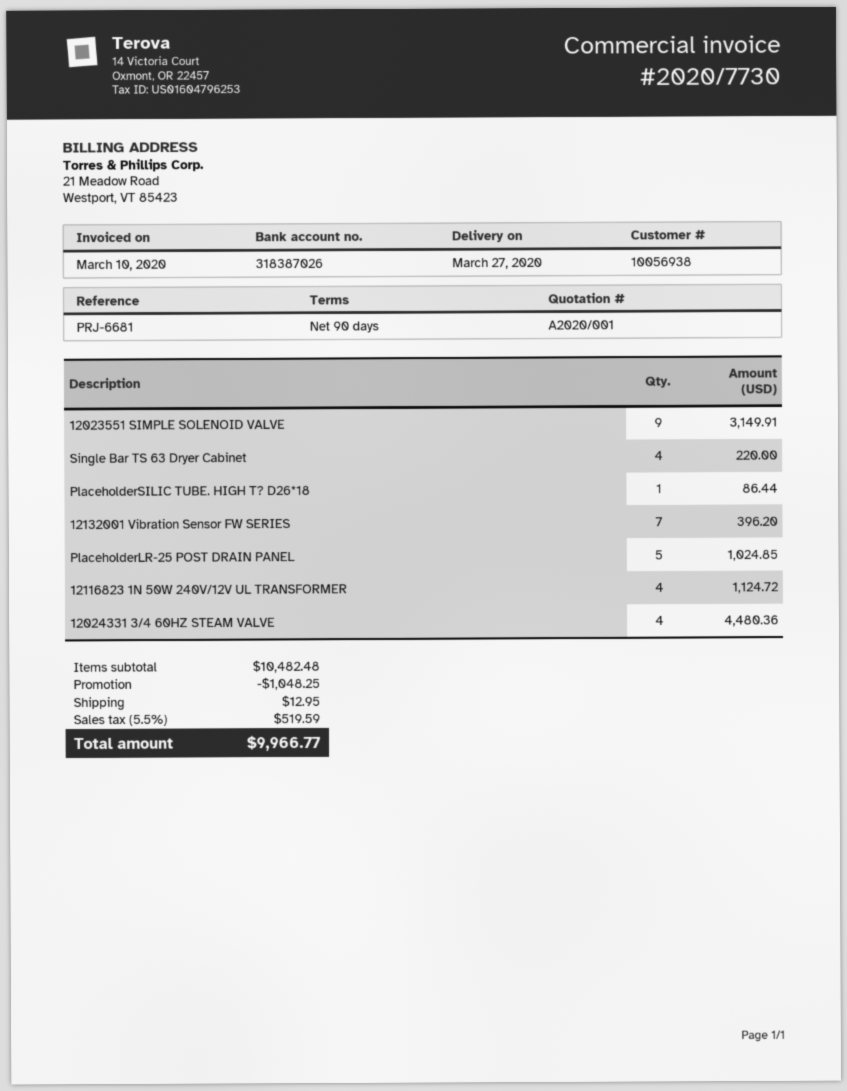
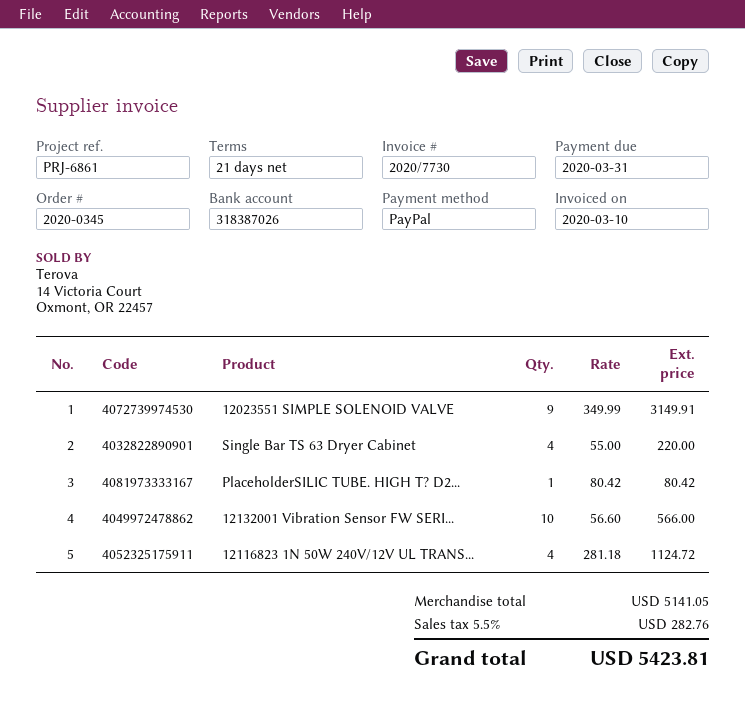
payment terms: 90 days -> 21 days
reference: PRJ-6681 -> PRJ-6861
PlaceholderSILIC TUBE. HIGH T? D26*18: 1 for 86.44 -> 1 for 80.42
12132001 Vibration Sensor FW SERIES: 7 for 396.20 -> 10 for 566.00
PlaceholderLR-25 POST DRAIN PANEL: 5 for 1024.85 -> none
12024331 3/4 60HZ STEAM VALVE: 4 for 4480.36 -> none
subtotal: 10482.48 -> 5141.05
discount: 1048.25 -> none
shipping: 12.95 -> none
tax: 5.5% = 519.59 -> 5.5% = 282.76
total: 9966.77 -> 5423.81

